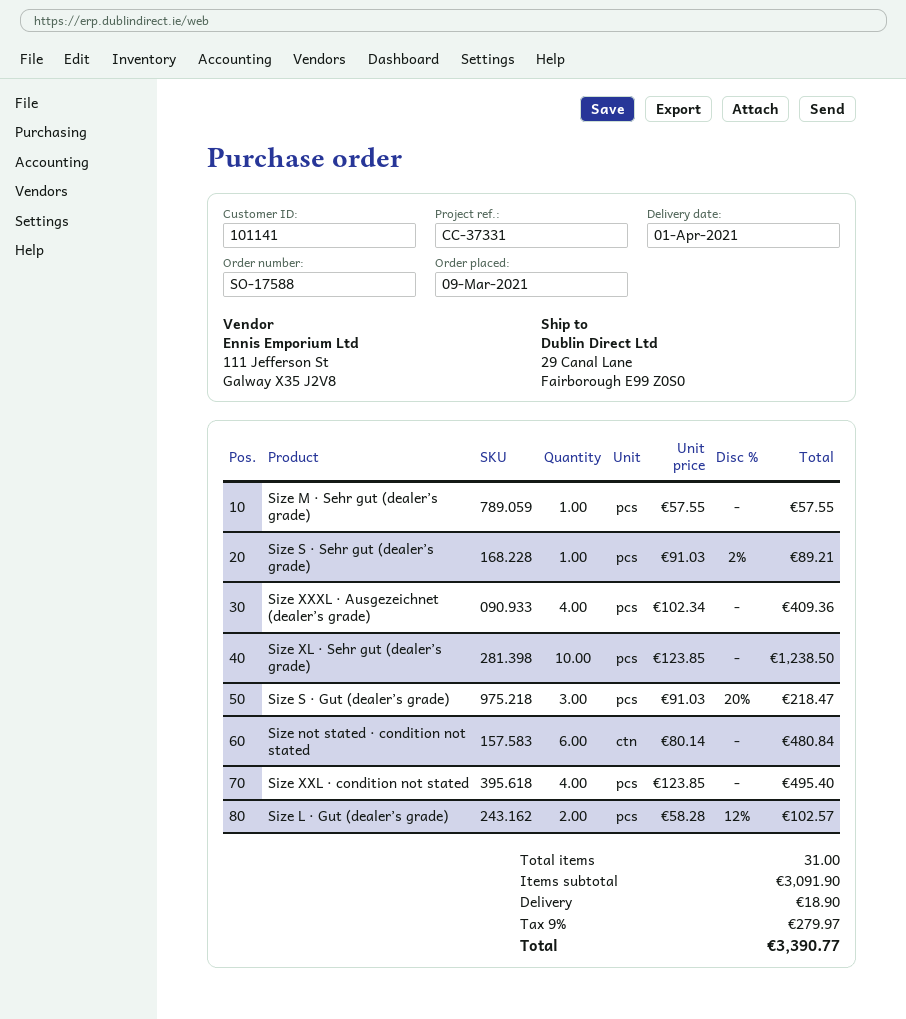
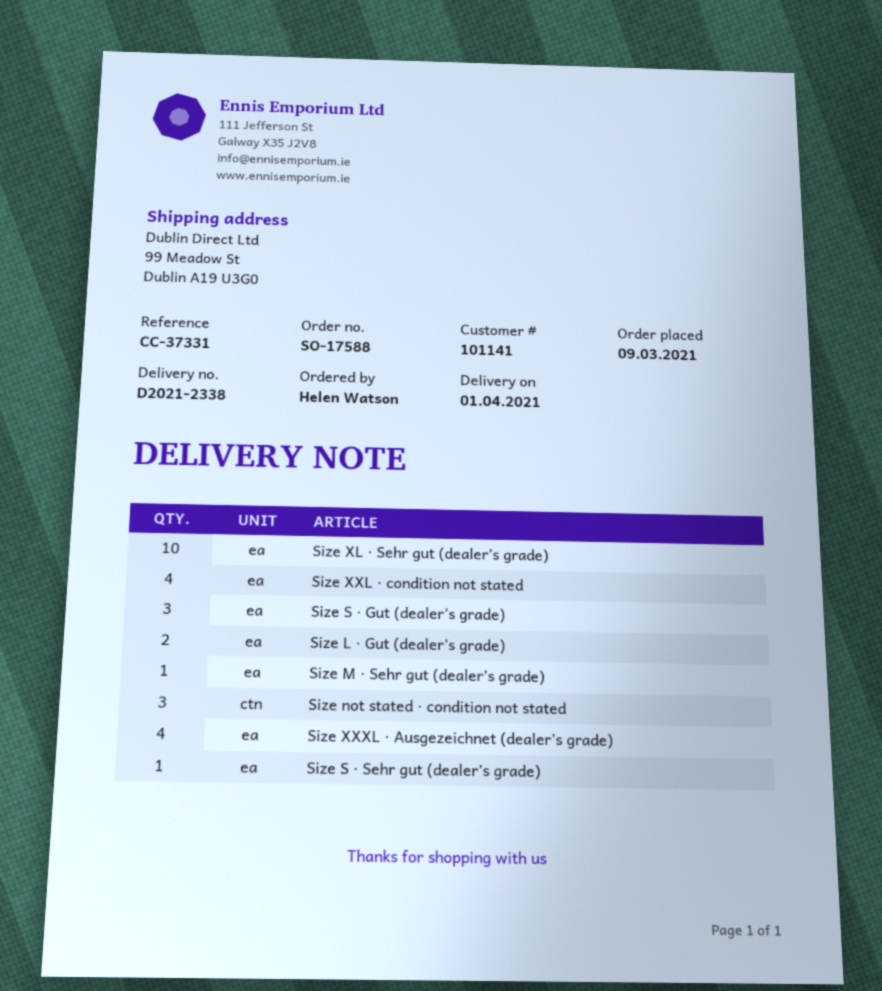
ship to: 29 Canal Lane, Fairborough E99 Z0S0 -> 99 Meadow St, Dublin A19 U3G0
Size not stated · condition not stated: 6 -> 3

